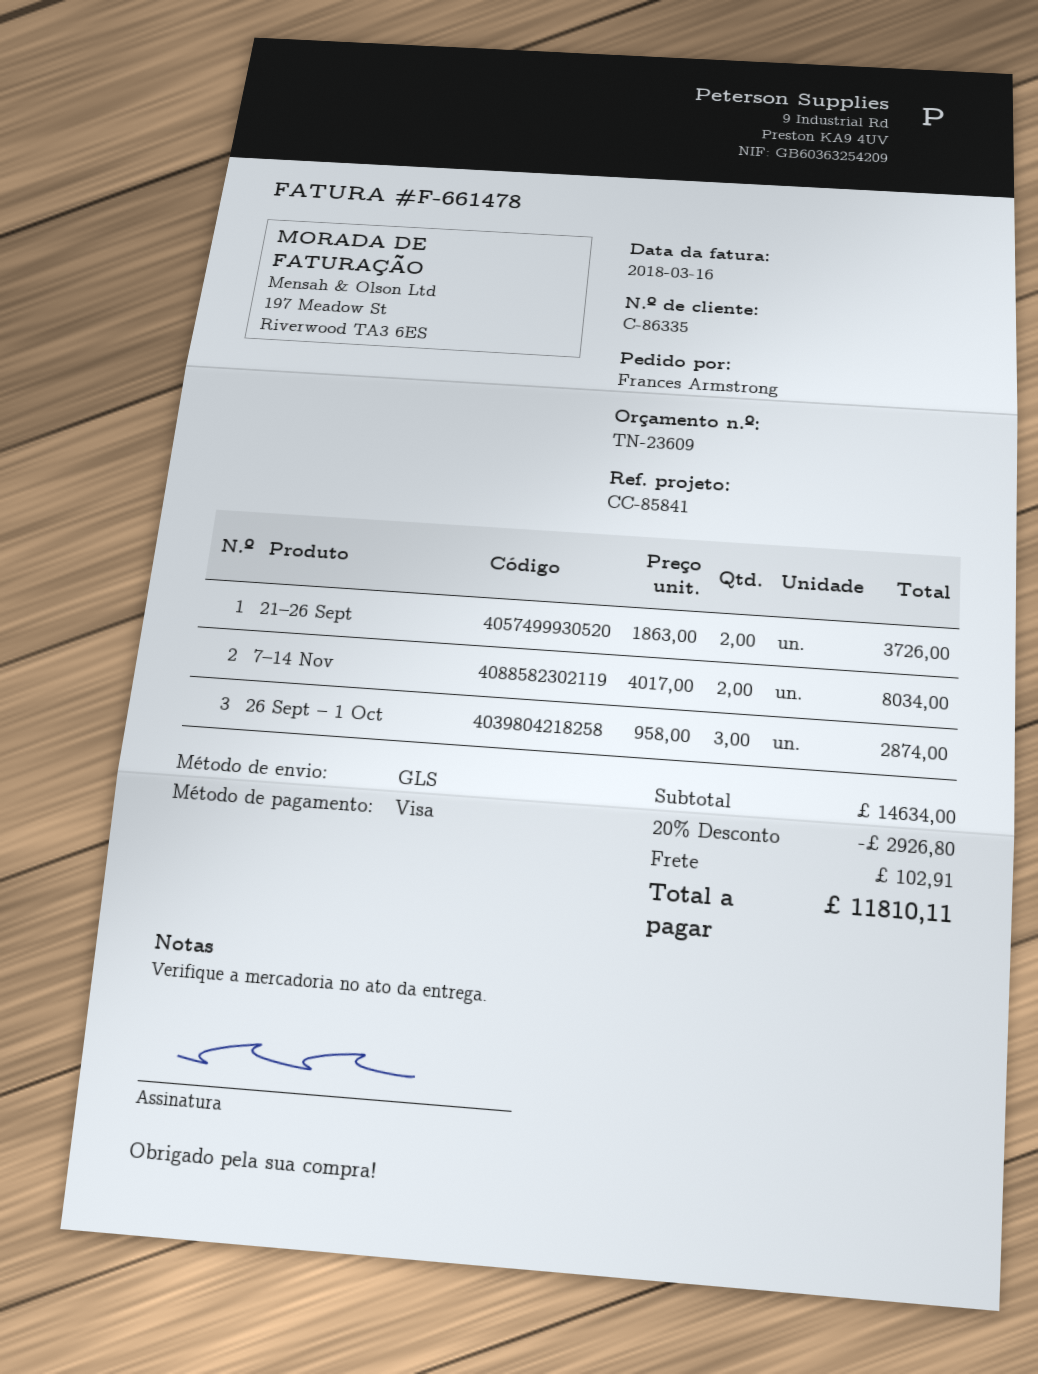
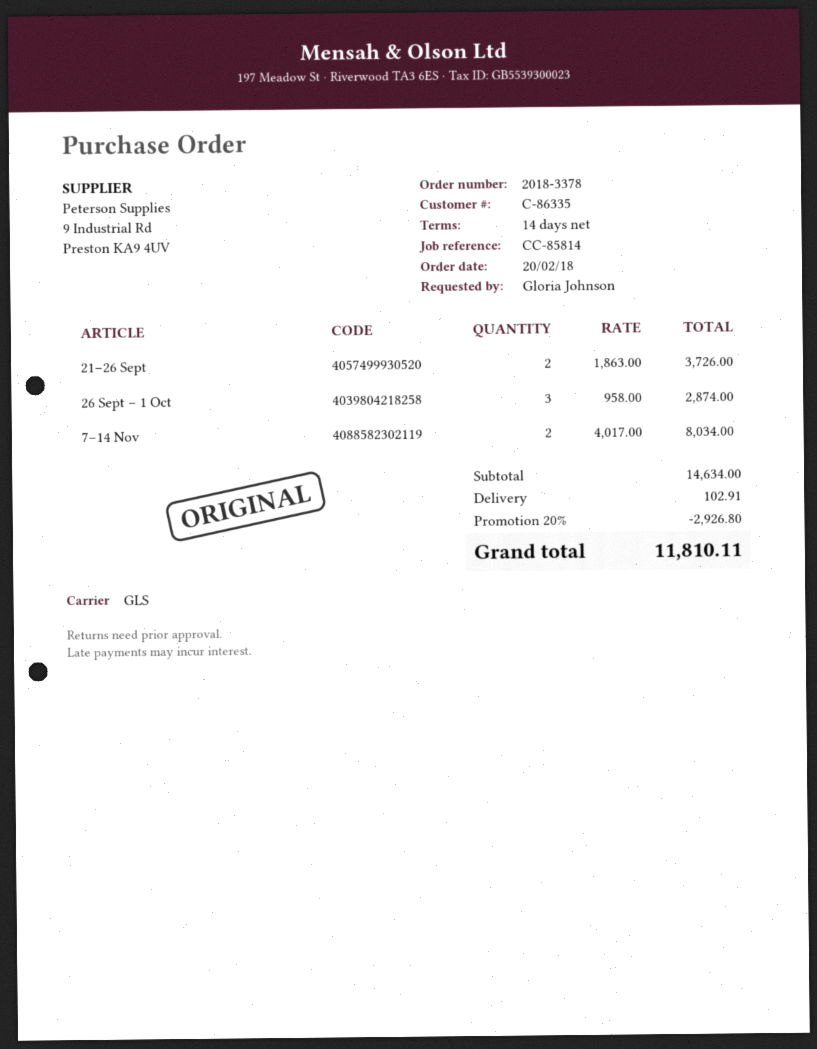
reference: CC-85841 -> CC-85814
ordered by: Frances Armstrong -> Gloria Johnson

